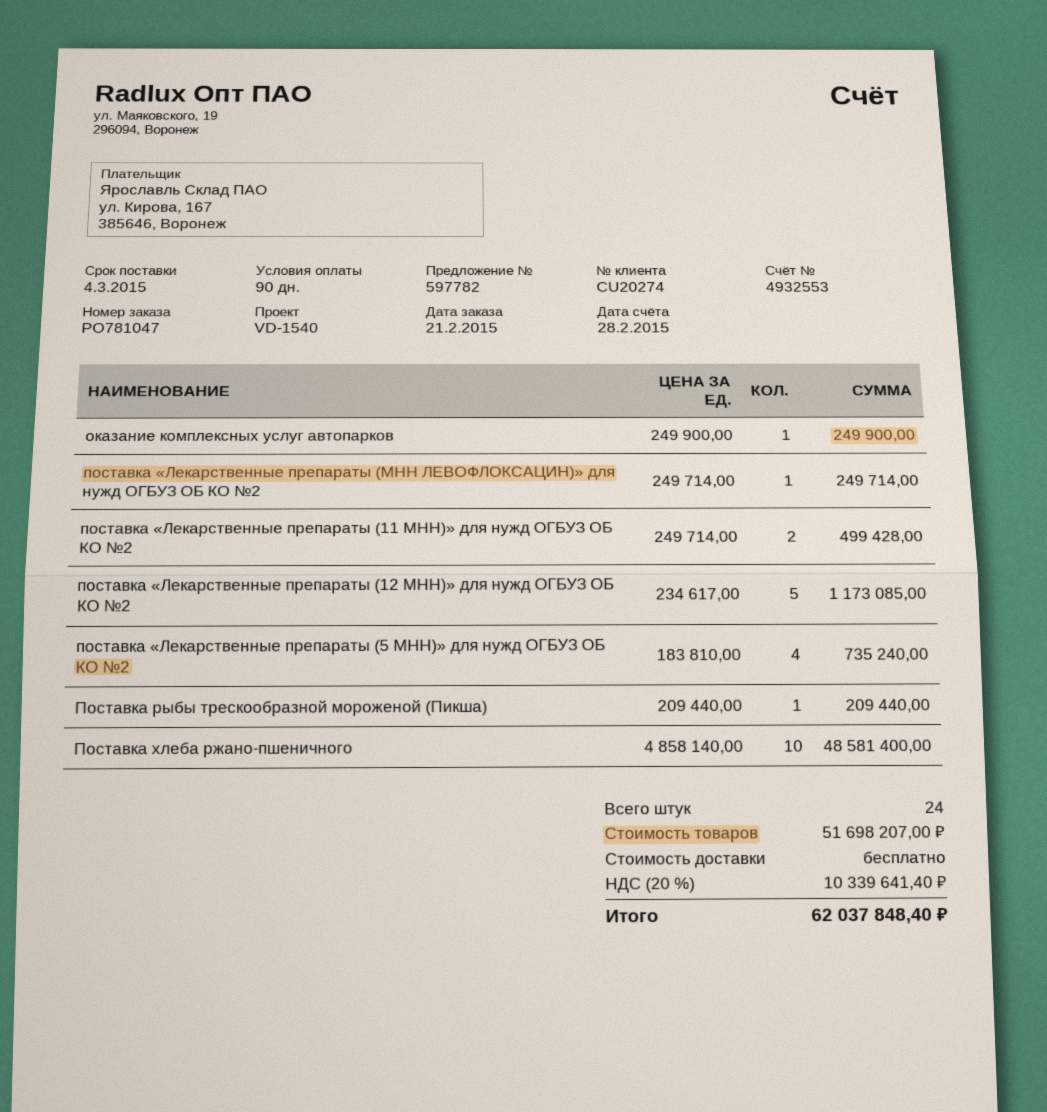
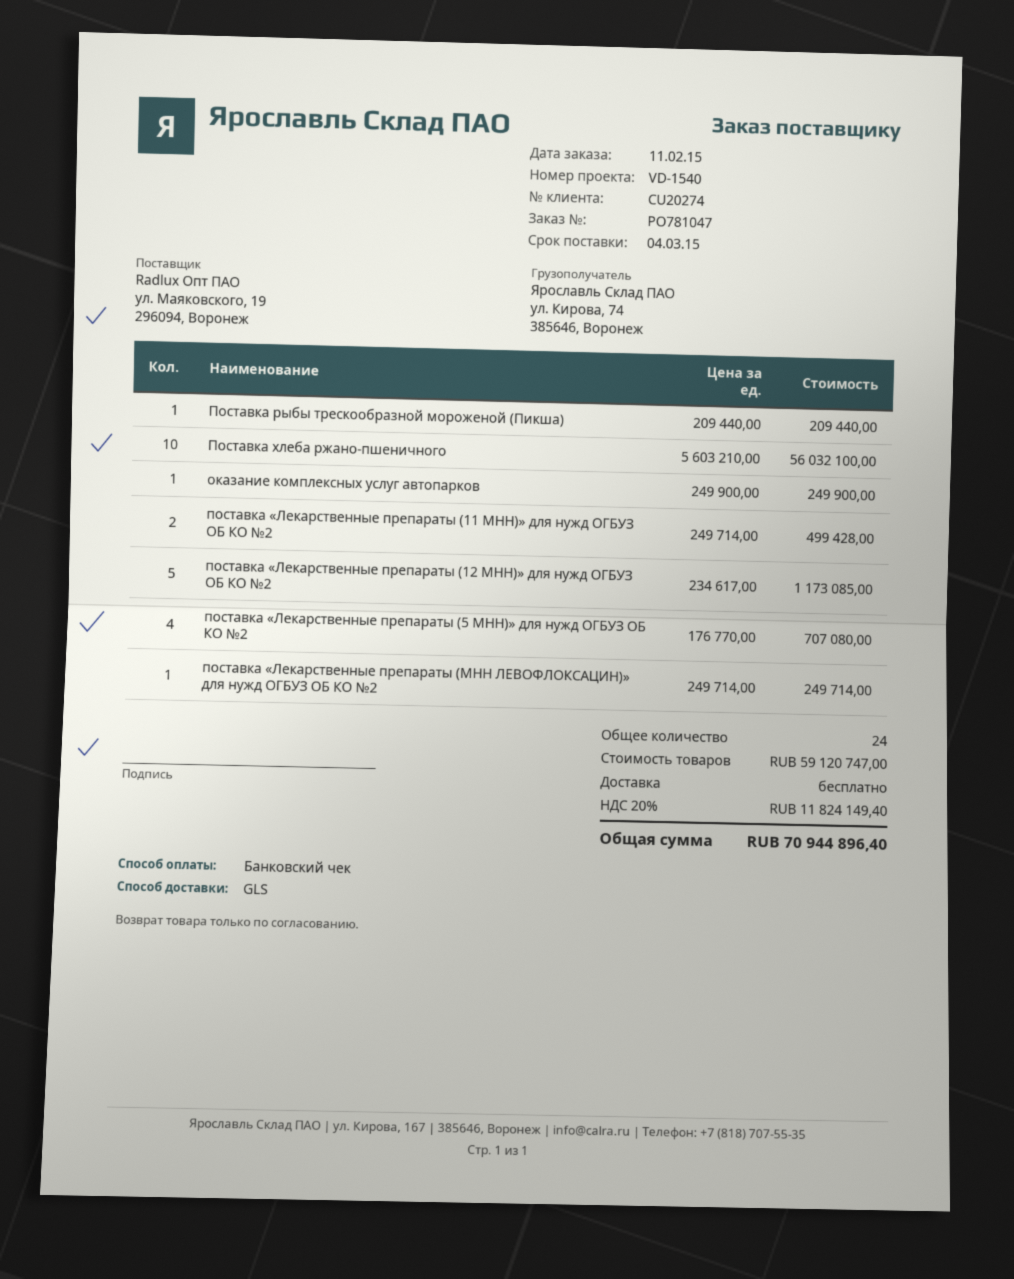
order date: 2015-02-21 -> 2015-02-11
поставка «Лекарственные препараты (5 МНН)» для нужд ОГБУЗ ОБ КО №2: 4 x 183810.00 = 735240.00 -> 4 x 176770.00 = 707080.00
Поставка хлеба ржано-пшеничного: 10 x 4858140.00 = 48581400.00 -> 10 x 5603210.00 = 56032100.00
subtotal: 51698207.00 -> 59120747.00
tax: 20% = 10339641.40 -> 20% = 11824149.40
total: 62037848.40 -> 70944896.40

